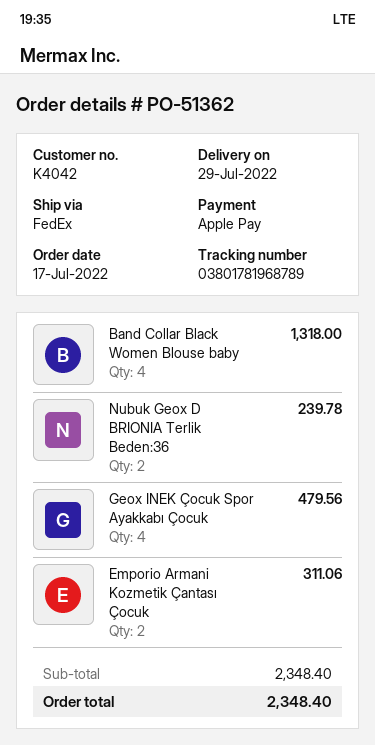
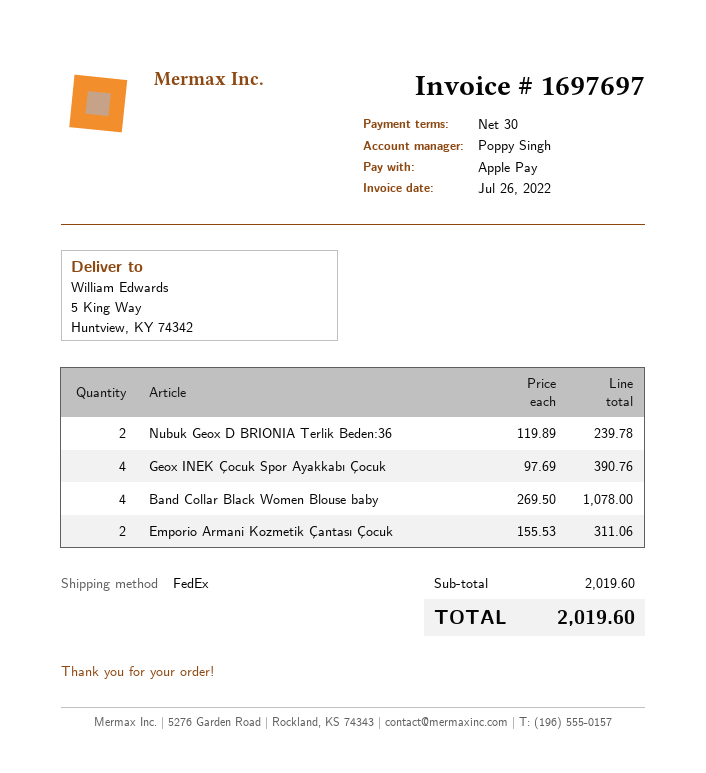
Band Collar Black Women Blouse baby: 4 for 1318.00 -> 4 for 1078.00
Geox INEK Çocuk Spor Ayakkabı Çocuk: 4 for 479.56 -> 4 for 390.76
subtotal: 2348.40 -> 2019.60
total: 2348.40 -> 2019.60

